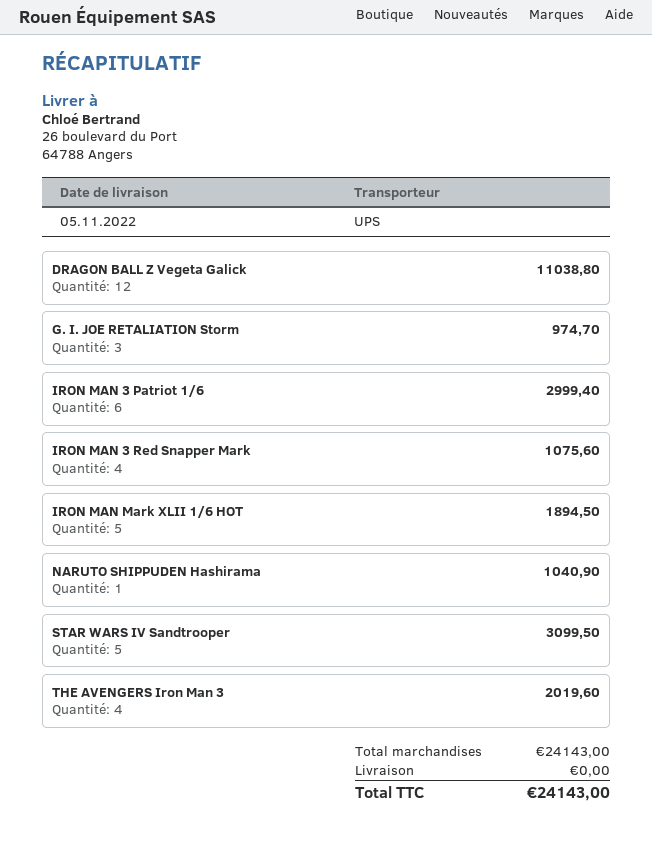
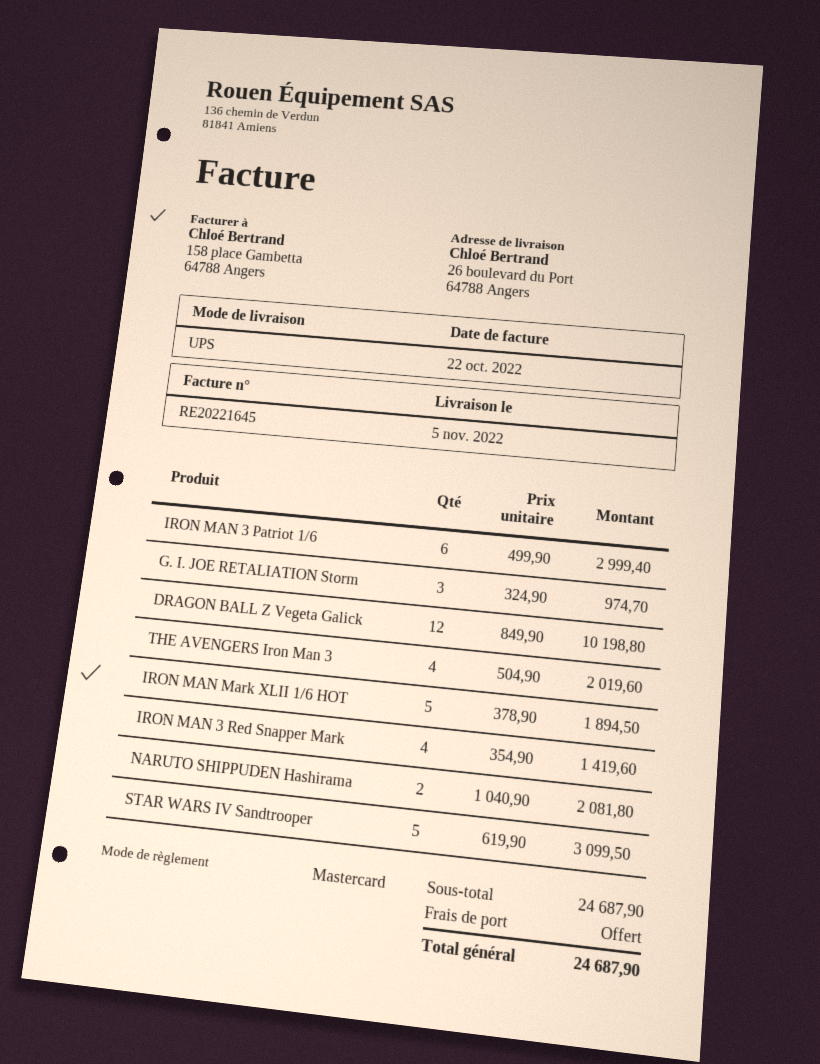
DRAGON BALL Z Vegeta Galick: 12 for 11038.80 -> 12 for 10198.80
IRON MAN 3 Red Snapper Mark: 4 for 1075.60 -> 4 for 1419.60
NARUTO SHIPPUDEN Hashirama: 1 for 1040.90 -> 2 for 2081.80
subtotal: 24143.00 -> 24687.90
total: 24143.00 -> 24687.90

